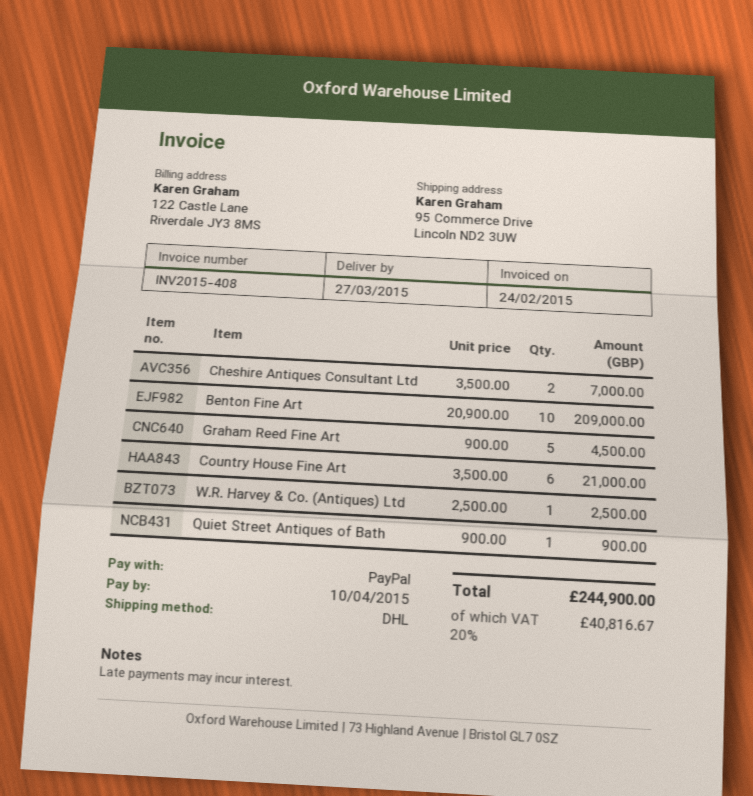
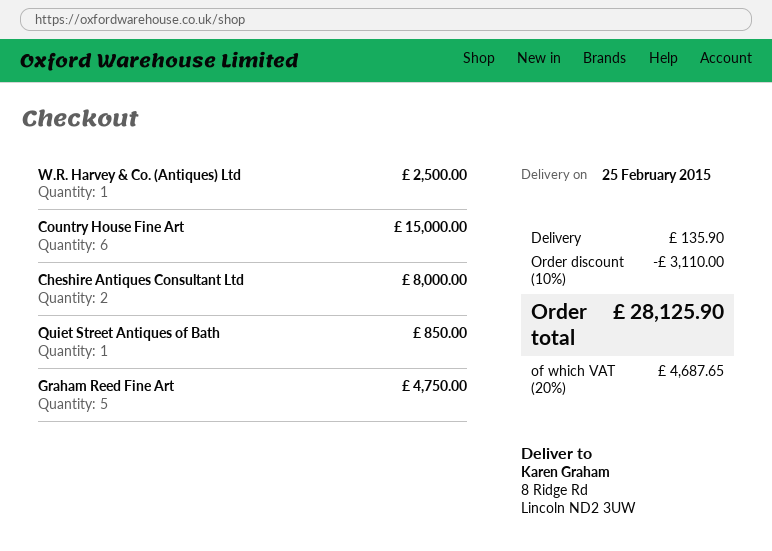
delivery date: 2015-03-27 -> 2015-02-25
ship to: 95 Commerce Drive, Lincoln ND2 3UW -> 8 Ridge Rd, Lincoln ND2 3UW
Cheshire Antiques Consultant Ltd: 2 for 7000.00 -> 2 for 8000.00
Benton Fine Art: 10 for 209000.00 -> none
Graham Reed Fine Art: 5 for 4500.00 -> 5 for 4750.00
Country House Fine Art: 6 for 21000.00 -> 6 for 15000.00
Quiet Street Antiques of Bath: 1 for 900.00 -> 1 for 850.00
discount: none -> 10% = 3110.00
shipping: none -> 135.90
tax: 20% = 40816.67 -> 20% = 4687.65
total: 244900.00 -> 28125.90

